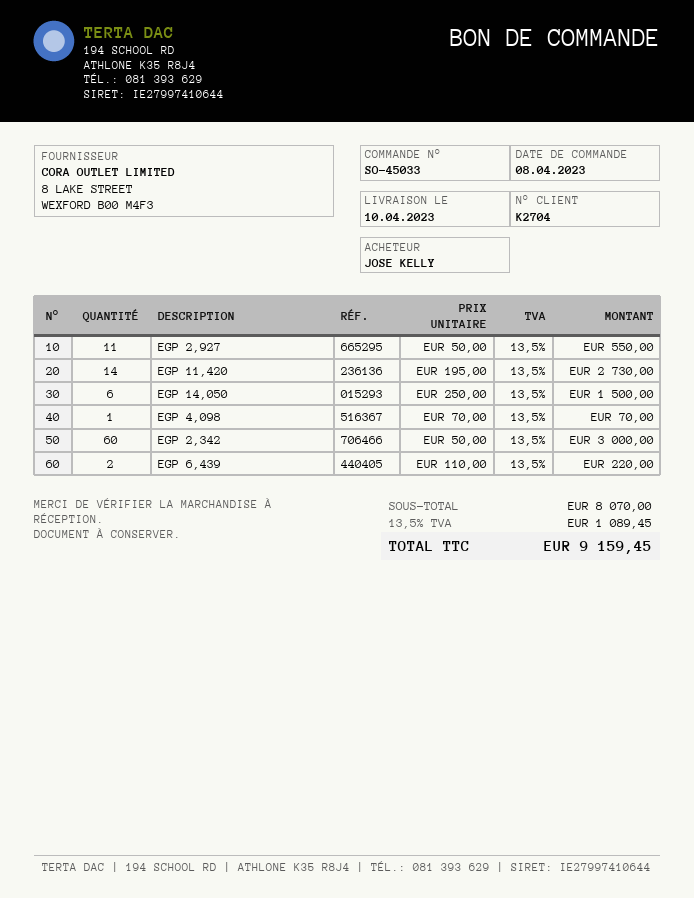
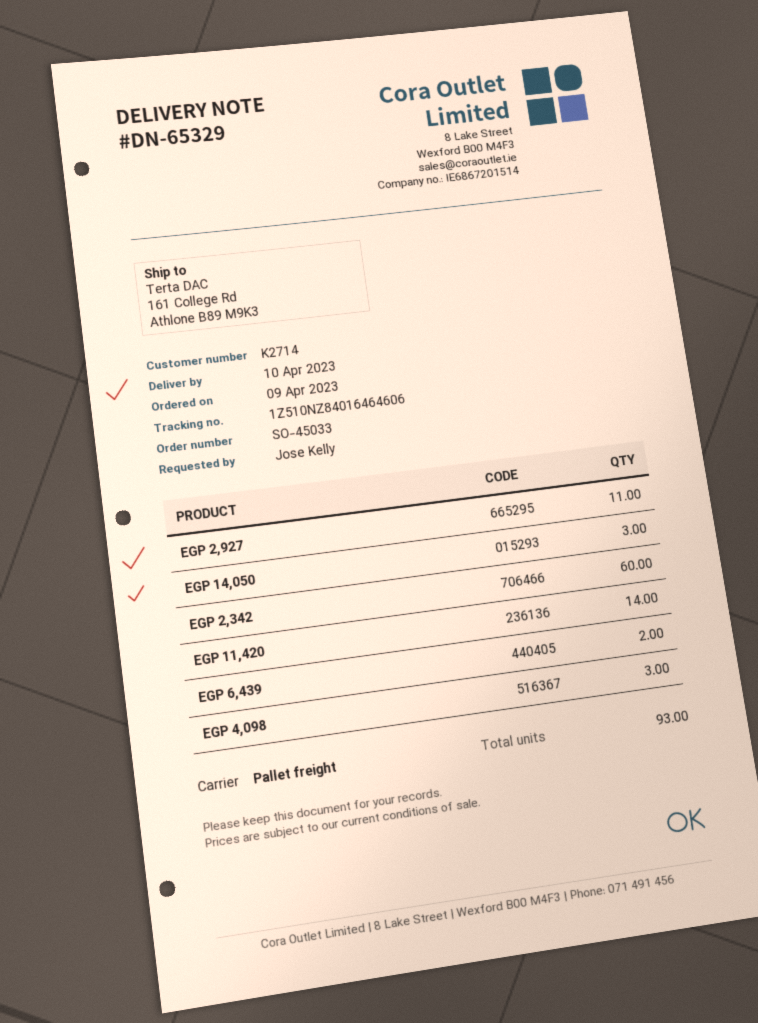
order date: 2023-04-08 -> 2023-04-09
customer number: K2704 -> K2714
EGP 14,050: 6 -> 3
EGP 4,098: 1 -> 3

